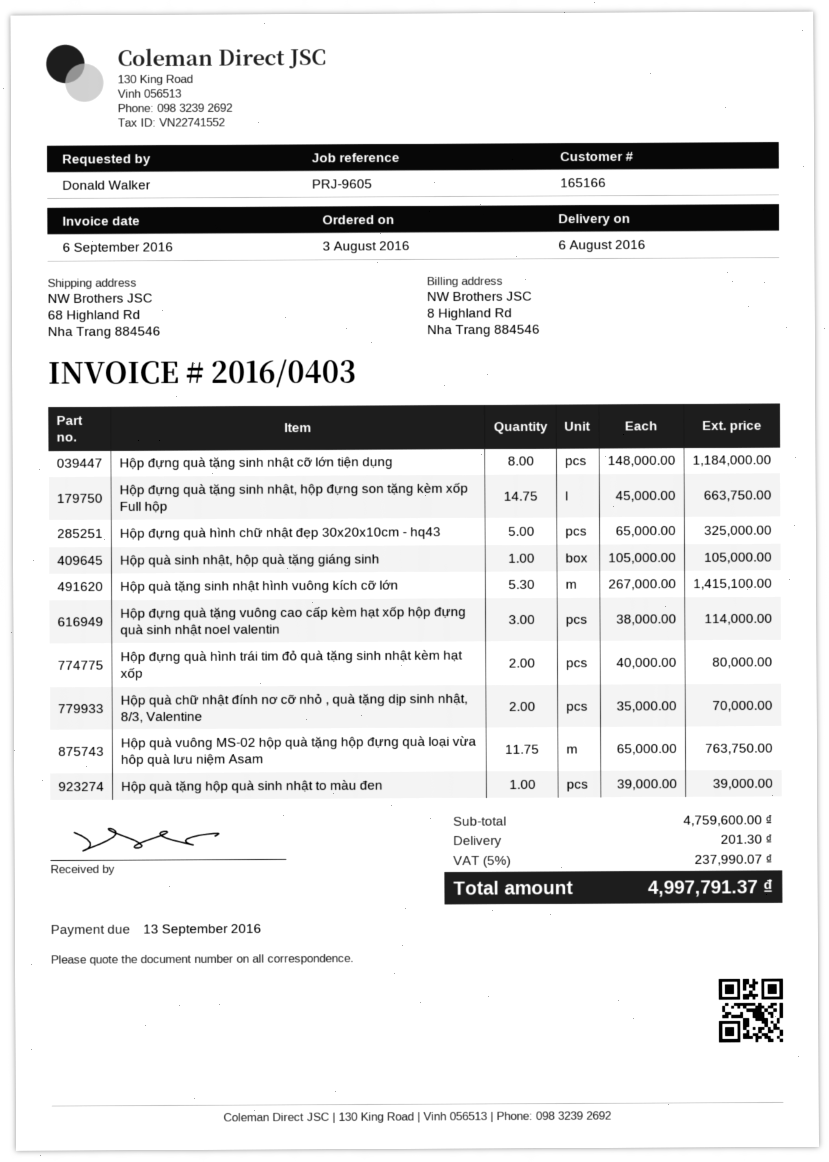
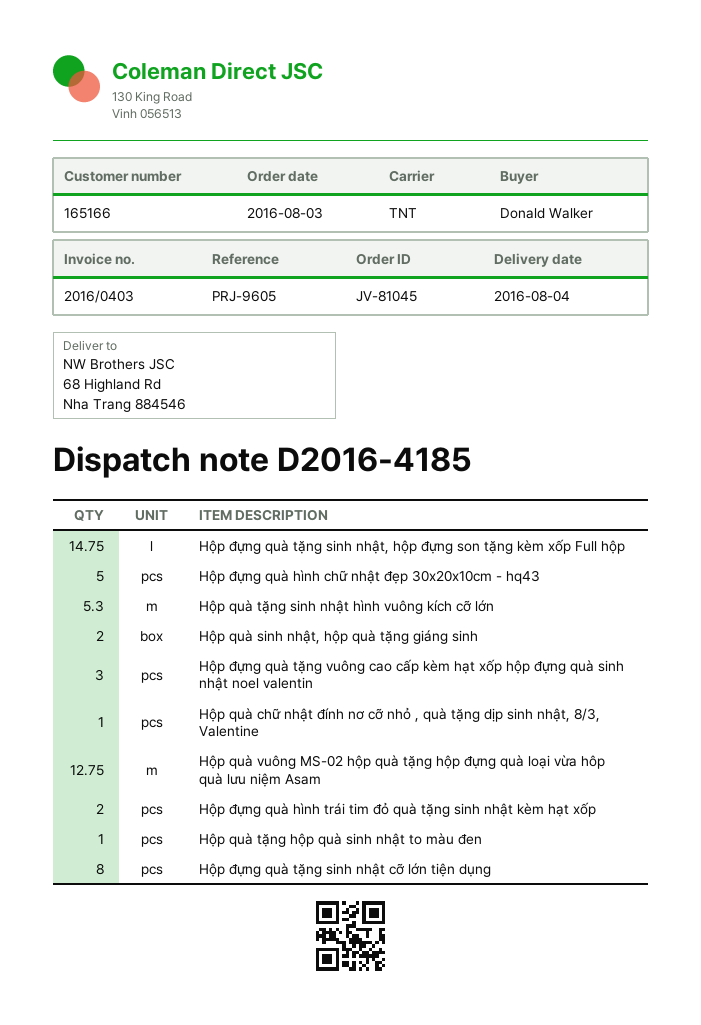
delivery date: 2016-08-06 -> 2016-08-04
Hộp quà sinh nhật, hộp quà tặng giáng sinh: 1 -> 2
Hộp quà chữ nhật đính nơ cỡ nhỏ , quà tặng dịp sinh nhật, 8/3, Valentine: 2 -> 1
Hộp quà vuông MS-02 hộp quà tặng hộp đựng quà loại vừa hôp quà lưu niệm Asam: 11.75 -> 12.75

